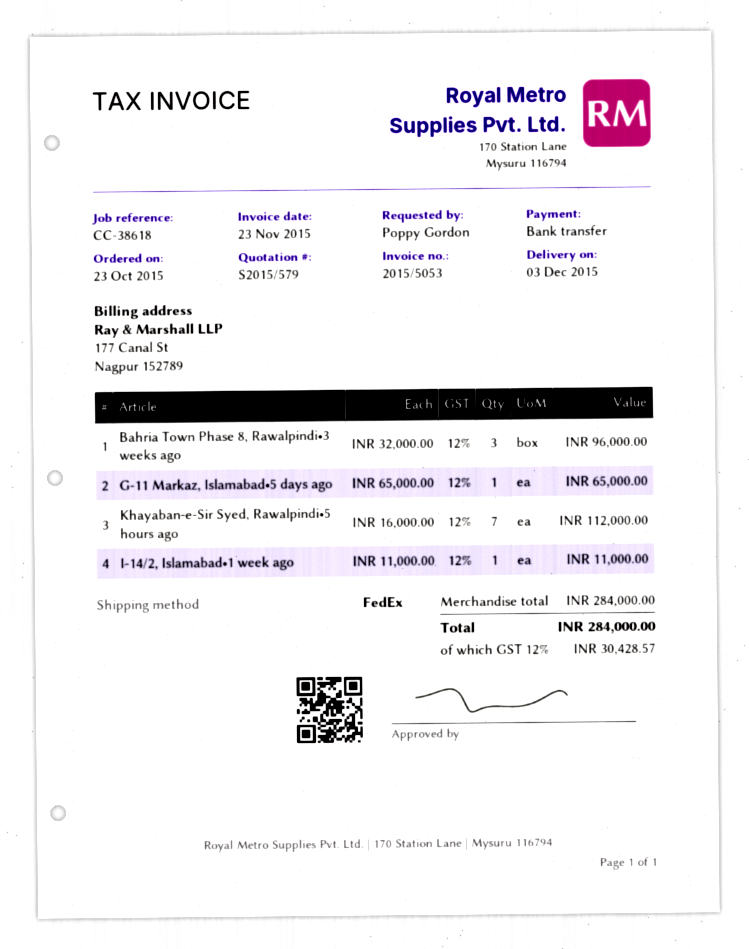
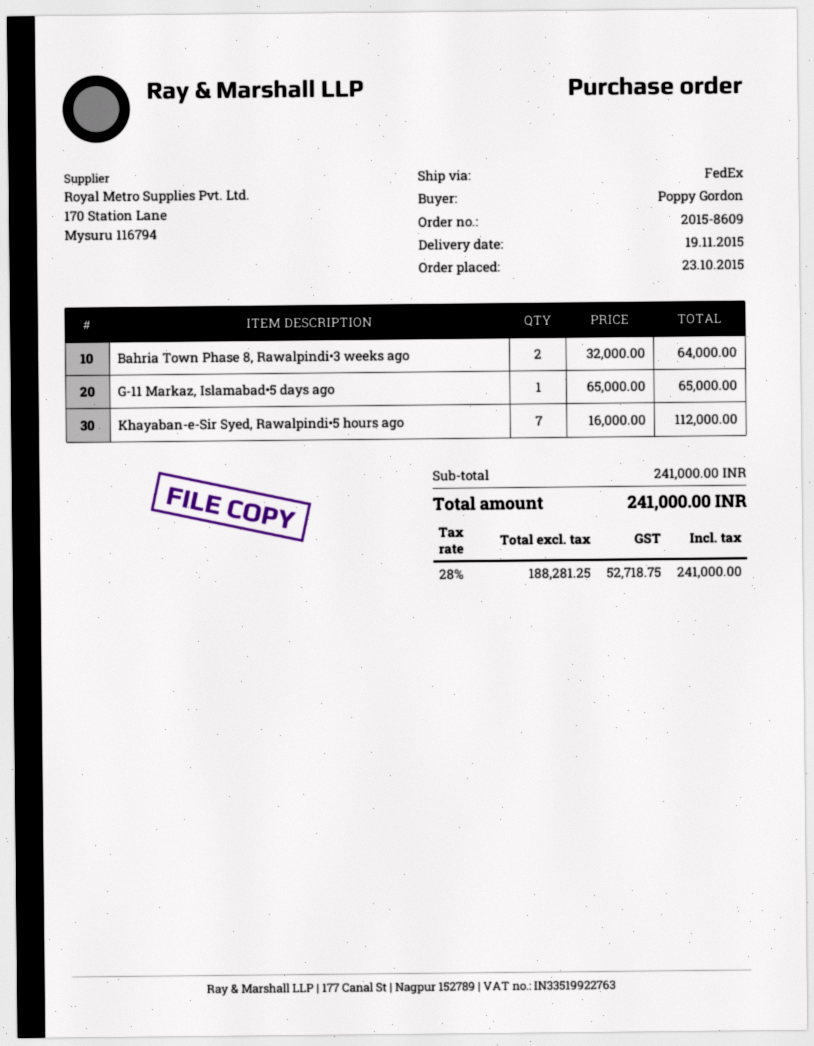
delivery date: 2015-12-03 -> 2015-11-19
Bahria Town Phase 8, Rawalpindi•3 weeks ago: 3 x 32000.00 = 96000.00 -> 2 x 32000.00 = 64000.00
I-14/2, Islamabad•1 week ago: 1 x 11000.00 = 11000.00 -> none
subtotal: 284000.00 -> 241000.00
tax: 12% = 30428.57 -> 28% = 52718.75
total: 284000.00 -> 241000.00

